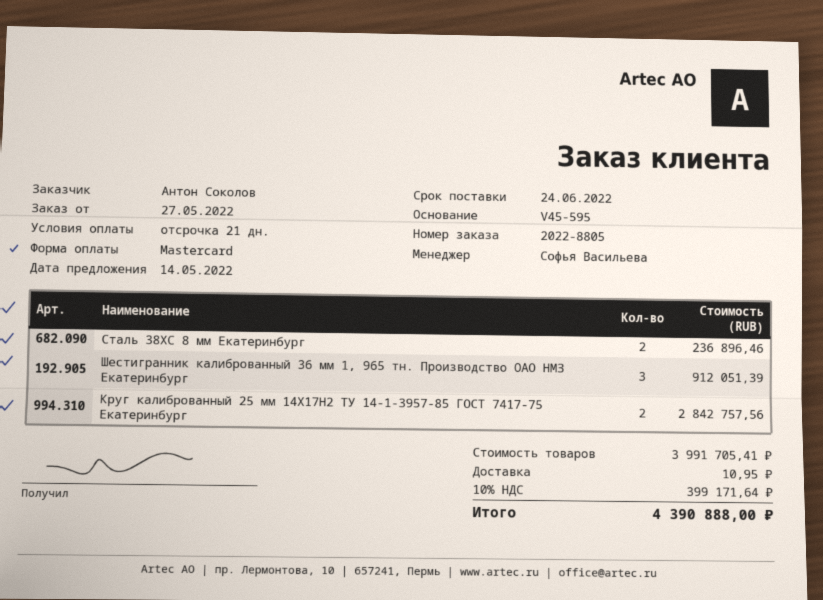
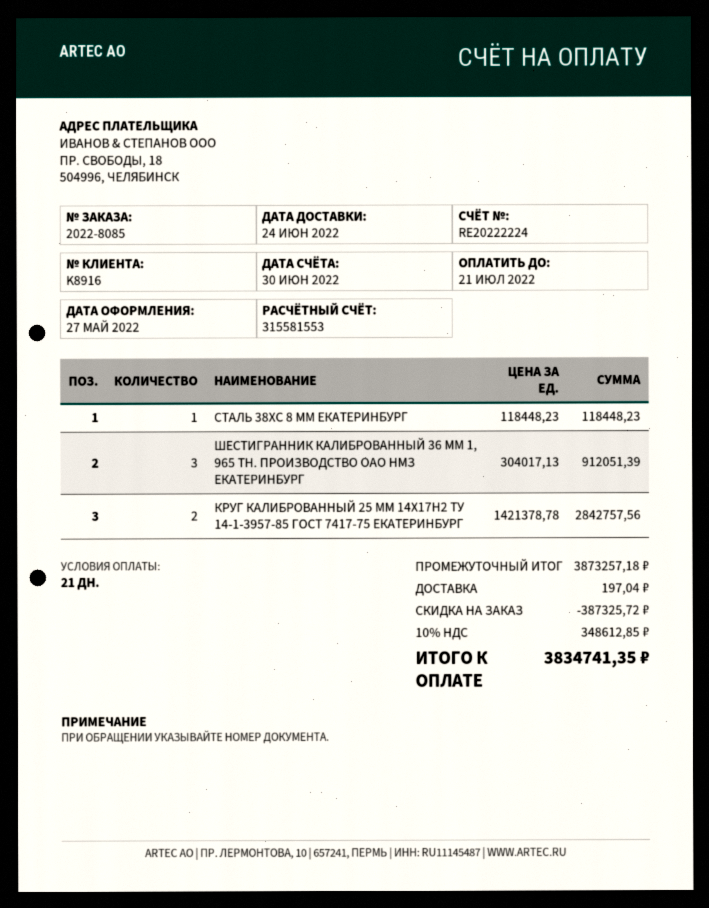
order number: 2022-8805 -> 2022-8085
Сталь 38ХС 8 мм Екатеринбург: 2 for 236896.46 -> 1 for 118448.23
subtotal: 3991705.41 -> 3873257.18
discount: none -> 387325.72
shipping: 10.95 -> 197.04
tax: 10% = 399171.64 -> 10% = 348612.85
total: 4390888.00 -> 3834741.35

